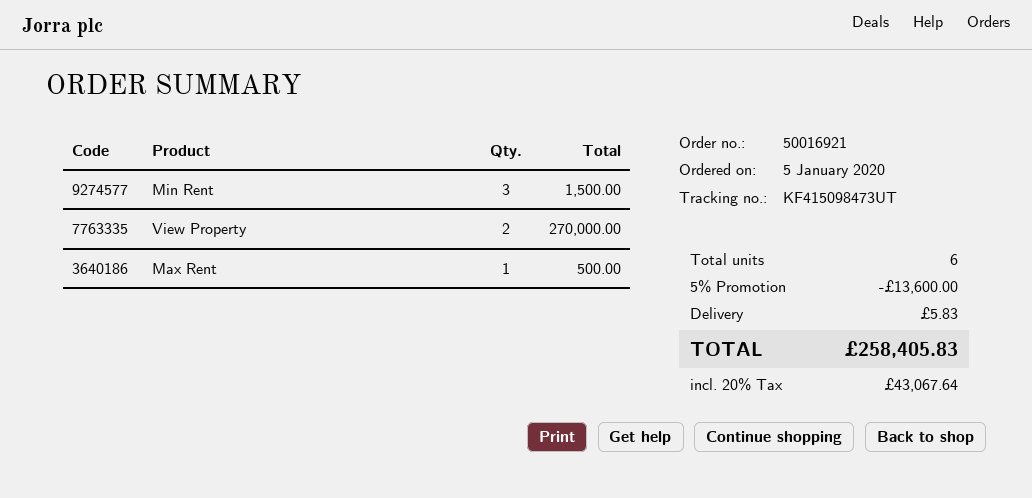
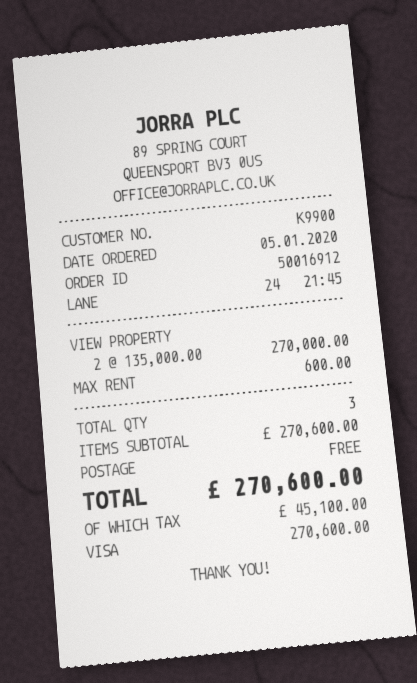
order number: 50016921 -> 50016912
Min Rent: 3 for 1500.00 -> none
Max Rent: 1 for 500.00 -> 1 for 600.00
total quantity: 6 -> 3
discount: 5% = 13600.00 -> none
shipping: 5.83 -> 0.00
tax: 43067.64 -> 45100.00
total: 258405.83 -> 270600.00

